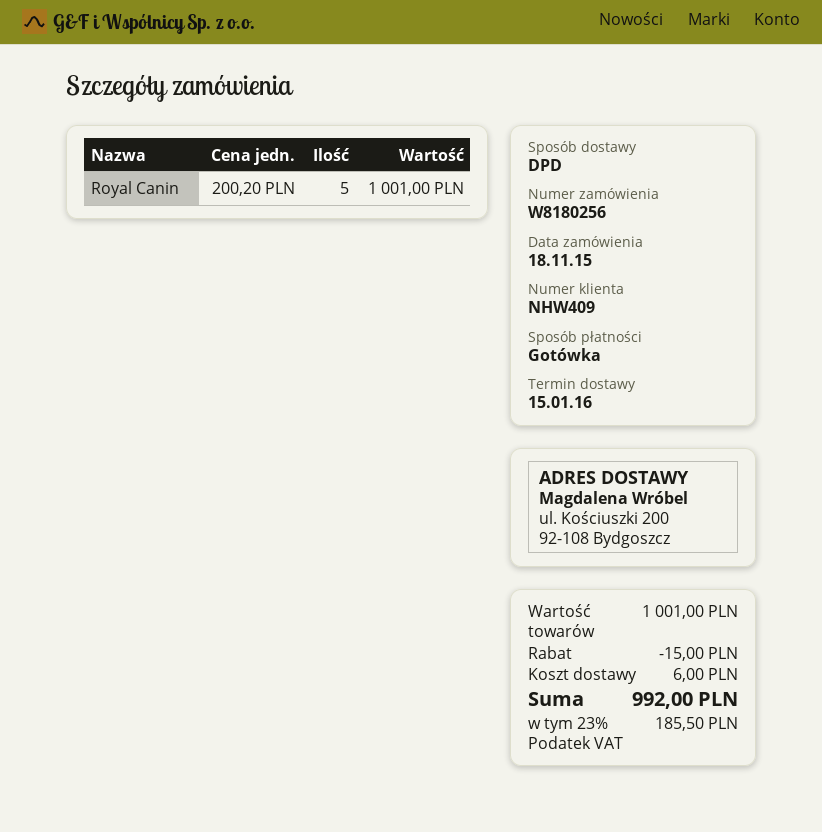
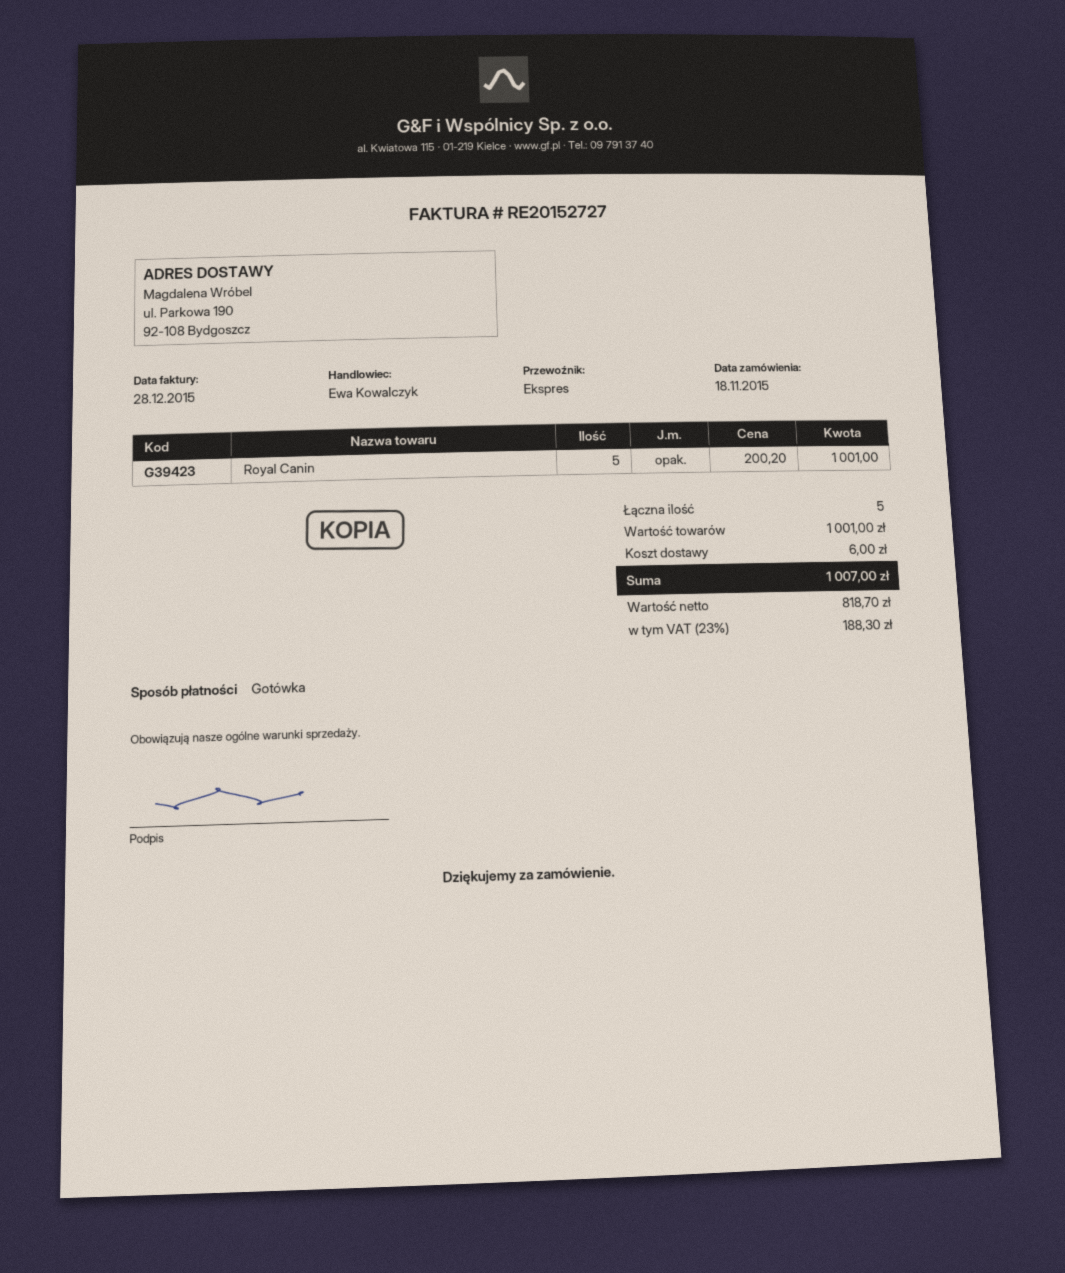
shipping method: DPD -> express
ship to: ul. Kościuszki 200, 92-108 Bydgoszcz -> ul. Parkowa 190, 92-108 Bydgoszcz
discount: 15.00 -> none
tax: 23% = 185.50 -> 23% = 188.30
total: 992.00 -> 1007.00

